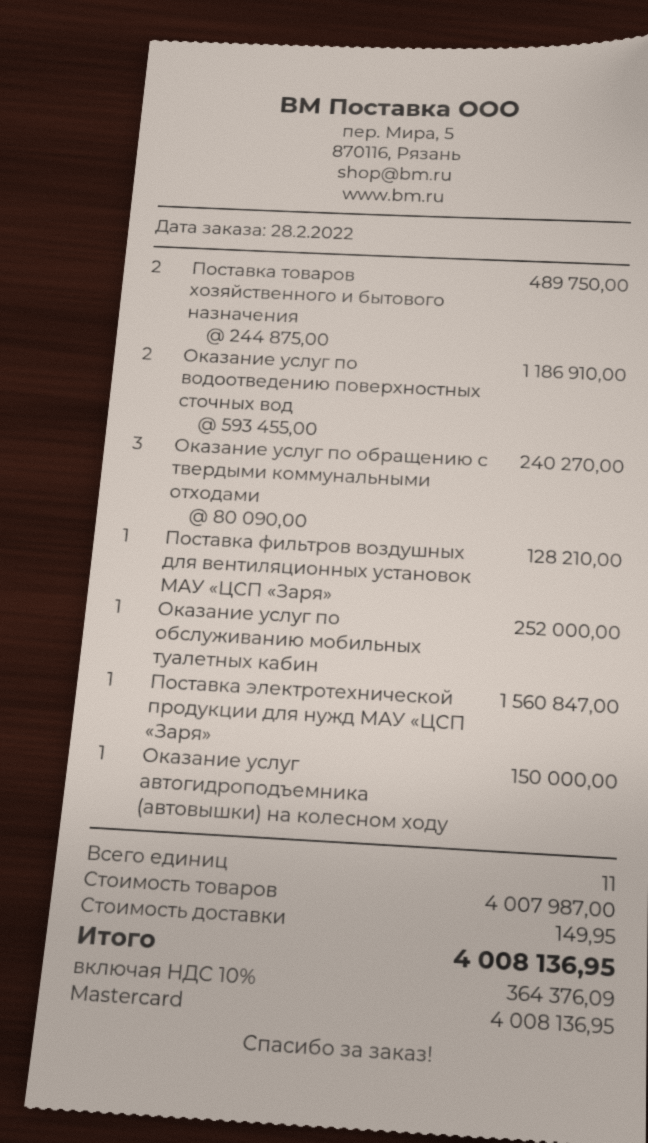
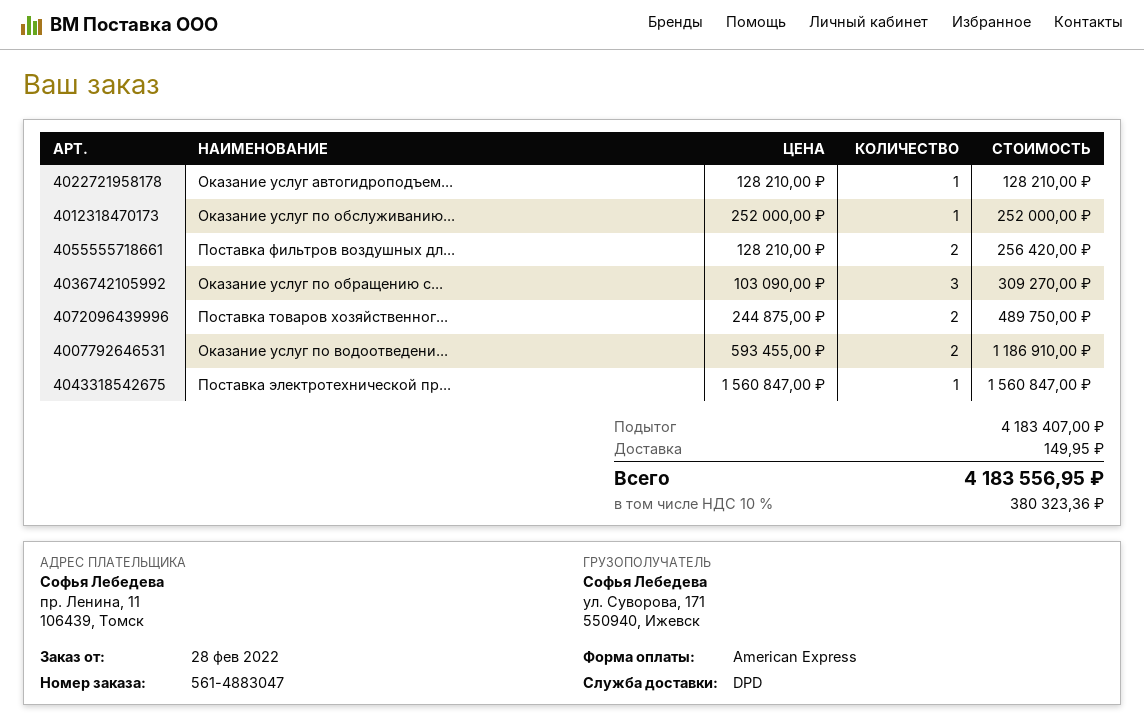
payment method: Mastercard -> American Express
Оказание услуг по обращению с твердыми коммунальными отходами: 3 x 80090.00 = 240270.00 -> 3 x 103090.00 = 309270.00
Поставка фильтров воздушных для вентиляционных установок МАУ «ЦСП «Заря»: 1 x 128210.00 = 128210.00 -> 2 x 128210.00 = 256420.00
Оказание услуг автогидроподъемника (автовышки) на колесном ходу: 1 x 150000.00 = 150000.00 -> 1 x 128210.00 = 128210.00
subtotal: 4007987.00 -> 4183407.00
tax: 10% = 364376.09 -> 10% = 380323.36
total: 4008136.95 -> 4183556.95

